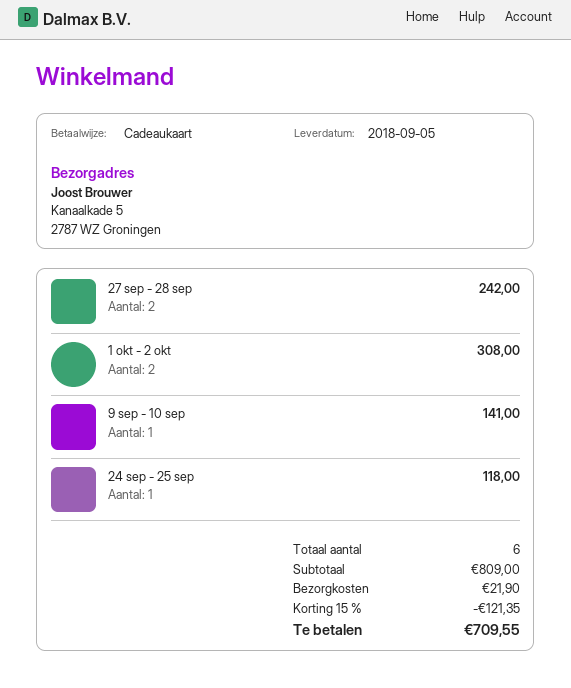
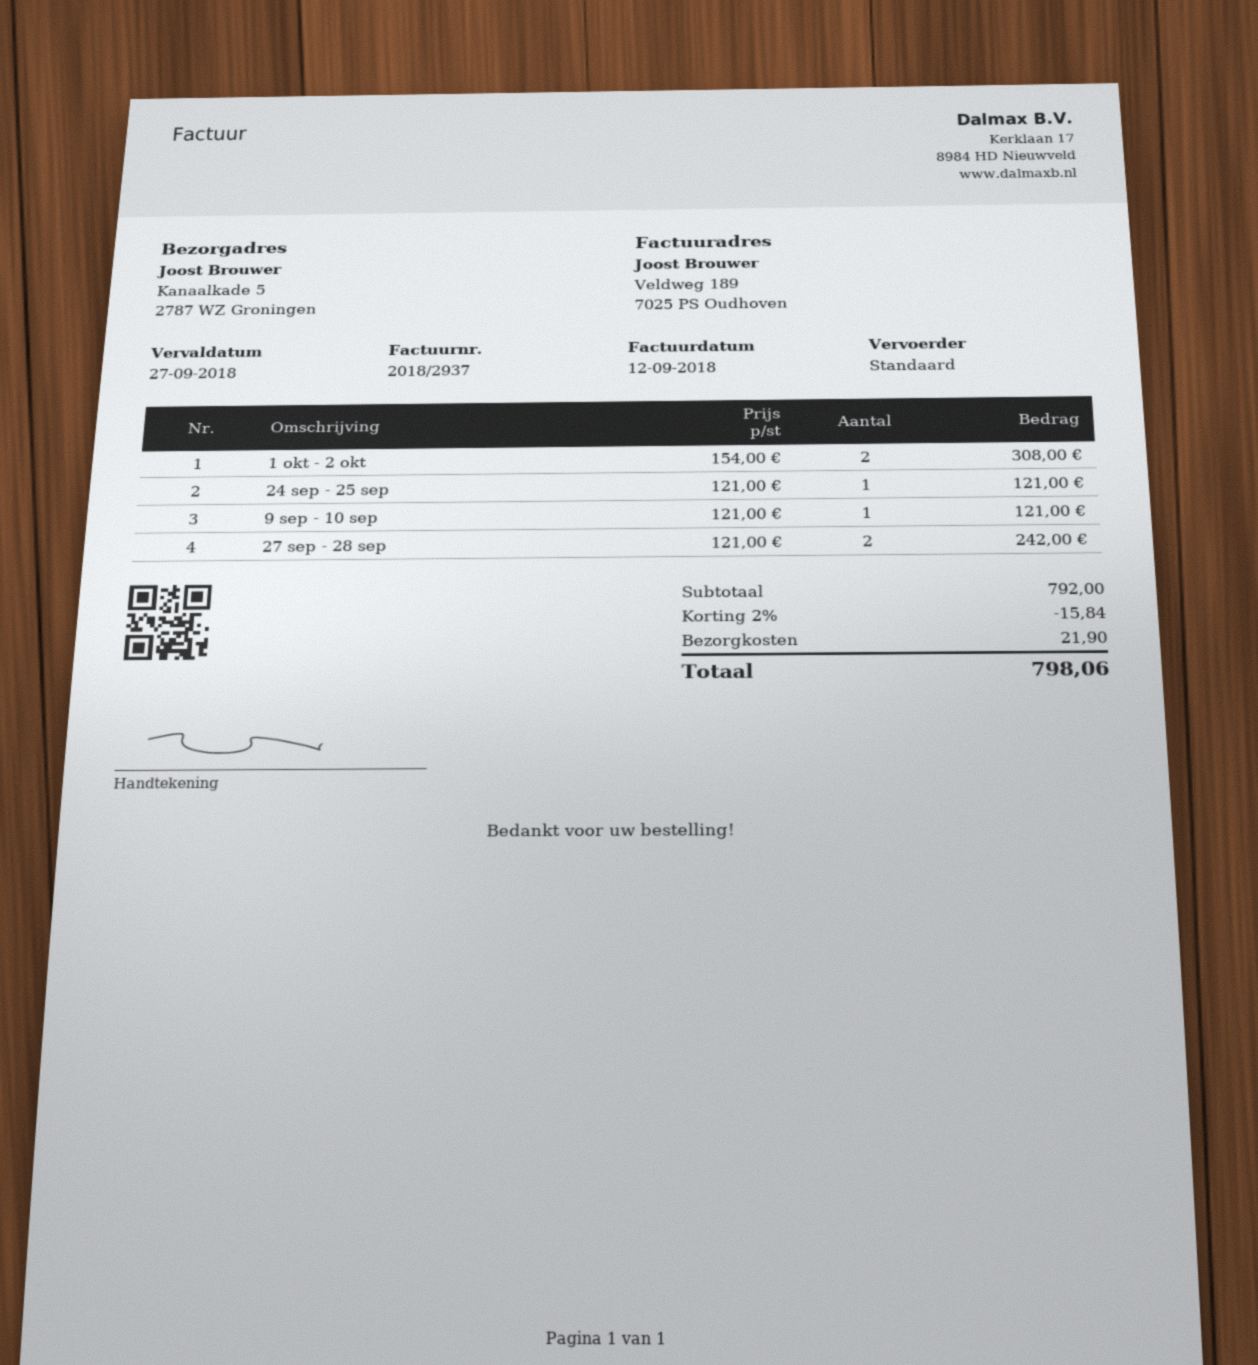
9 sep - 10 sep: 1 for 141.00 -> 1 for 121.00
24 sep - 25 sep: 1 for 118.00 -> 1 for 121.00
subtotal: 809.00 -> 792.00
discount: 15% = 121.35 -> 2% = 15.84
total: 709.55 -> 798.06

